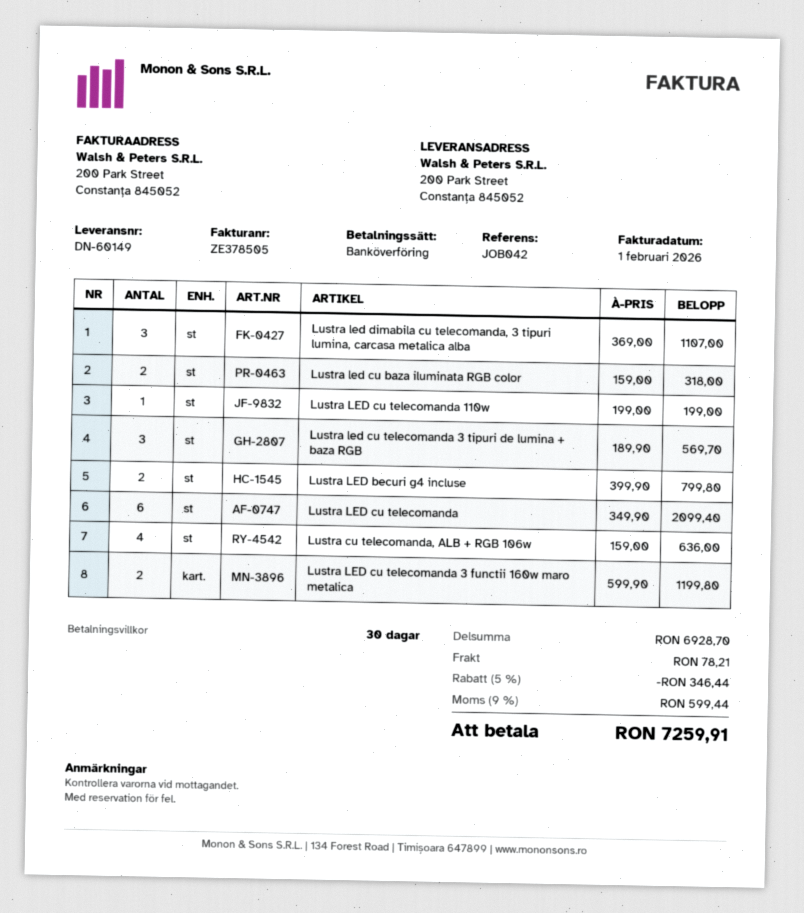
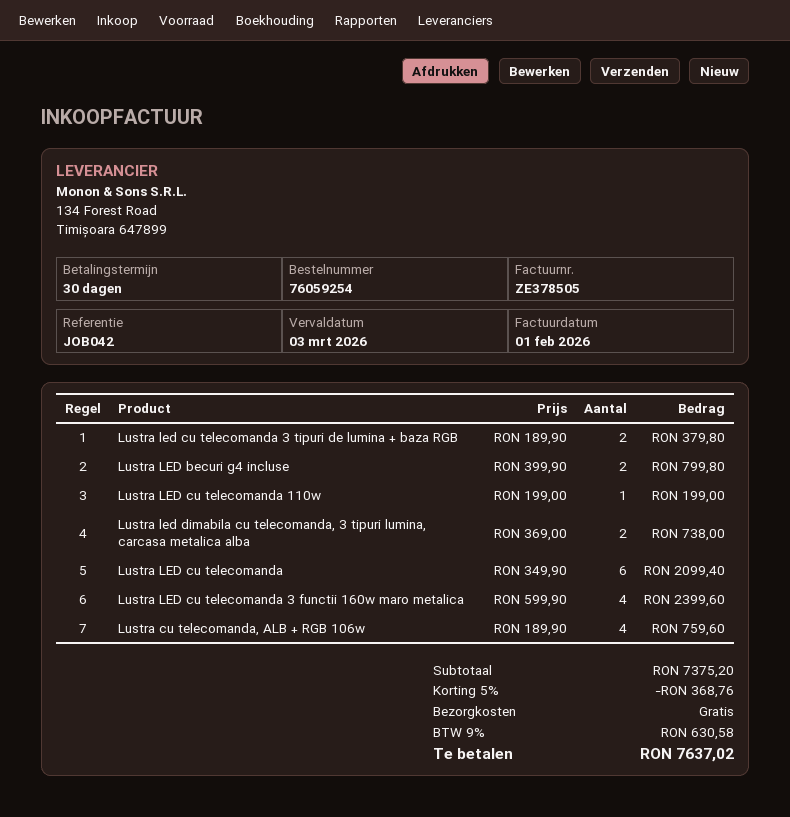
Lustra led dimabila cu telecomanda, 3 tipuri lumina, carcasa metalica alba: 3 x 369.00 = 1107.00 -> 2 x 369.00 = 738.00
Lustra led cu baza iluminata RGB color: 2 x 159.00 = 318.00 -> none
Lustra led cu telecomanda 3 tipuri de lumina + baza RGB: 3 x 189.90 = 569.70 -> 2 x 189.90 = 379.80
Lustra cu telecomanda, ALB + RGB 106w: 4 x 159.00 = 636.00 -> 4 x 189.90 = 759.60
Lustra LED cu telecomanda 3 functii 160w maro metalica: 2 x 599.90 = 1199.80 -> 4 x 599.90 = 2399.60
subtotal: 6928.70 -> 7375.20
discount: 5% = 346.44 -> 5% = 368.76
shipping: 78.21 -> 0.00
tax: 9% = 599.44 -> 9% = 630.58
total: 7259.91 -> 7637.02

